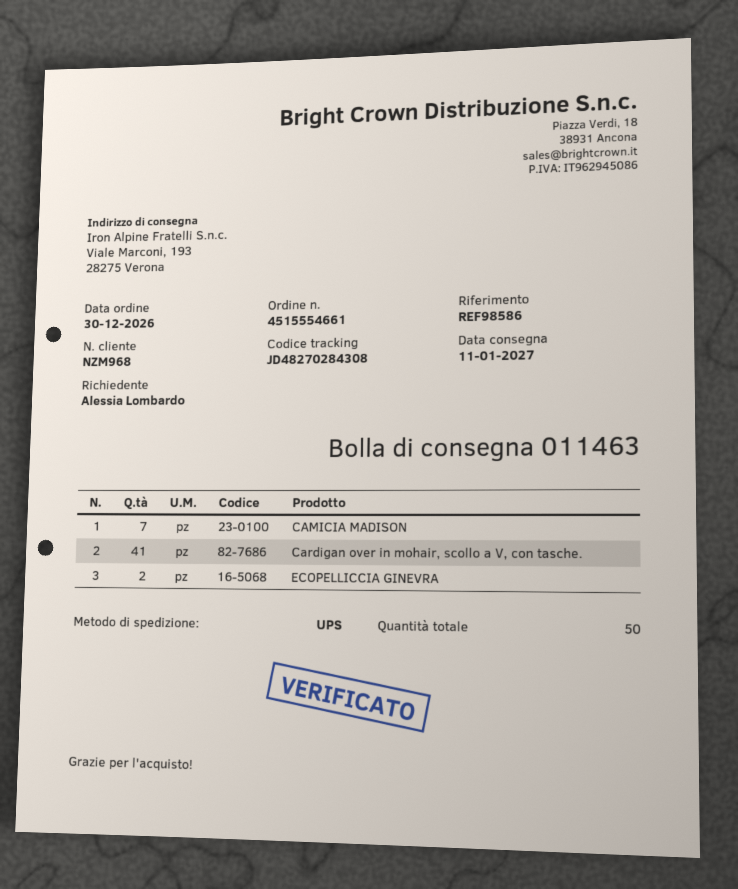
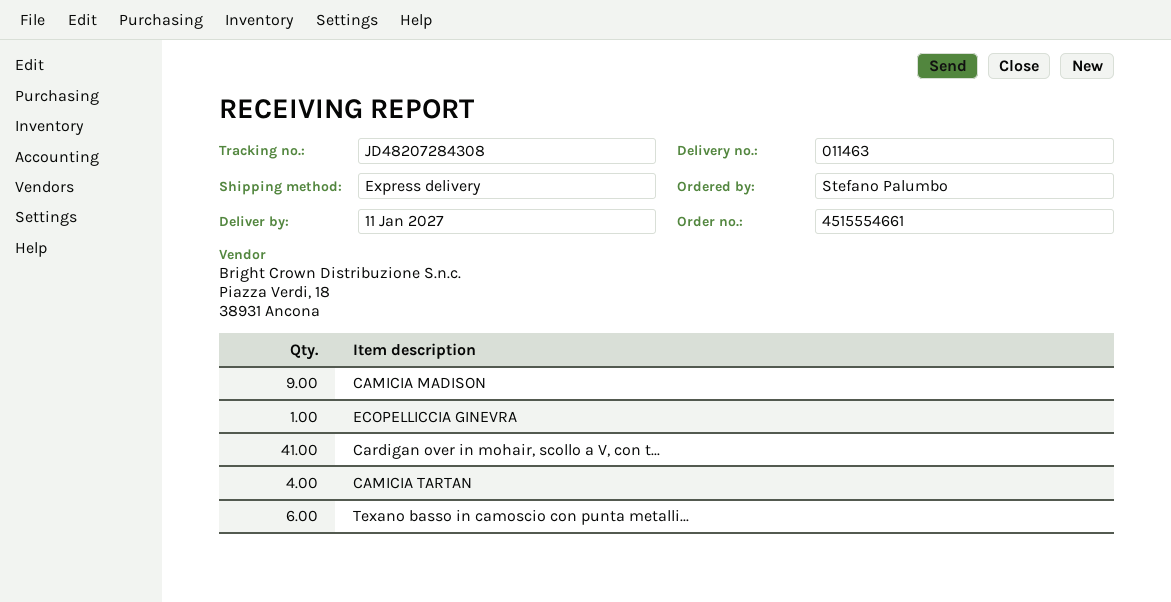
ordered by: Alessia Lombardo -> Stefano Palumbo
shipping method: UPS -> express
tracking number: JD48270284308 -> JD48207284308
CAMICIA MADISON: 7 -> 9
ECOPELLICCIA GINEVRA: 2 -> 1
CAMICIA TARTAN: none -> 4
Texano basso in camoscio con punta metalli...: none -> 6

